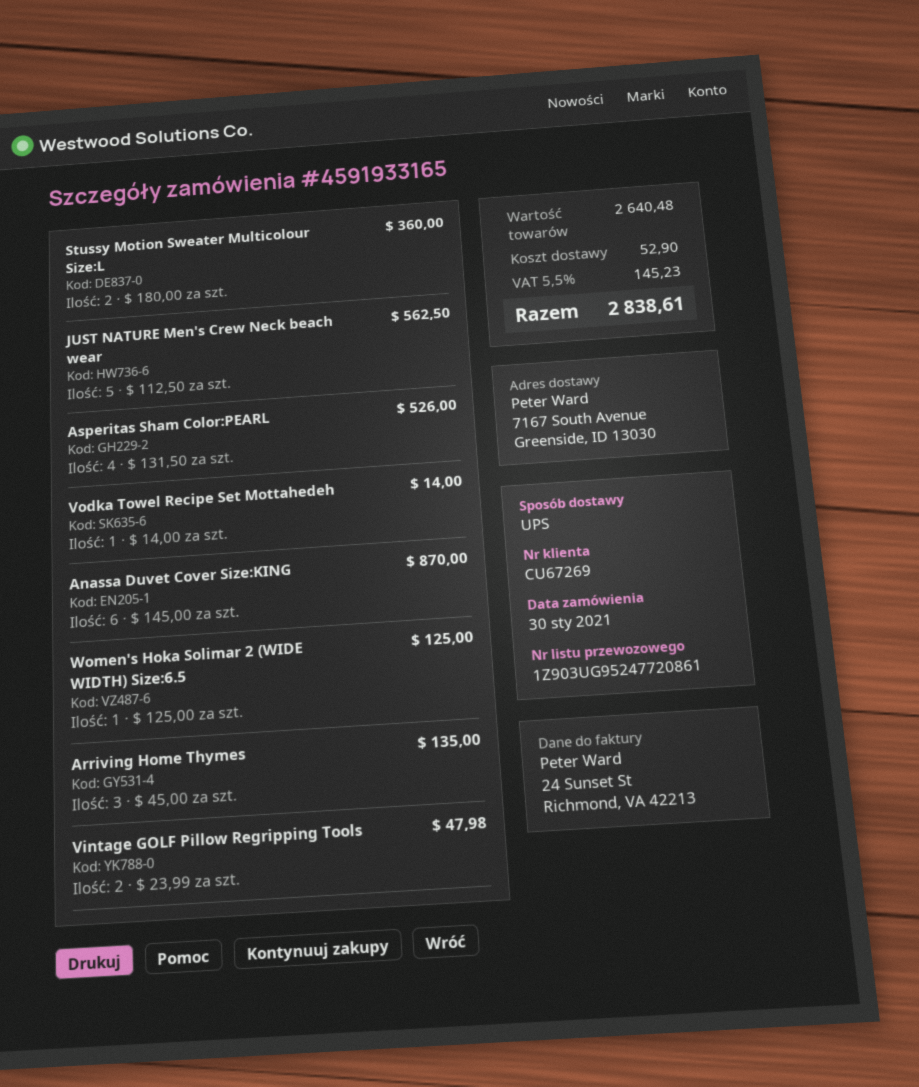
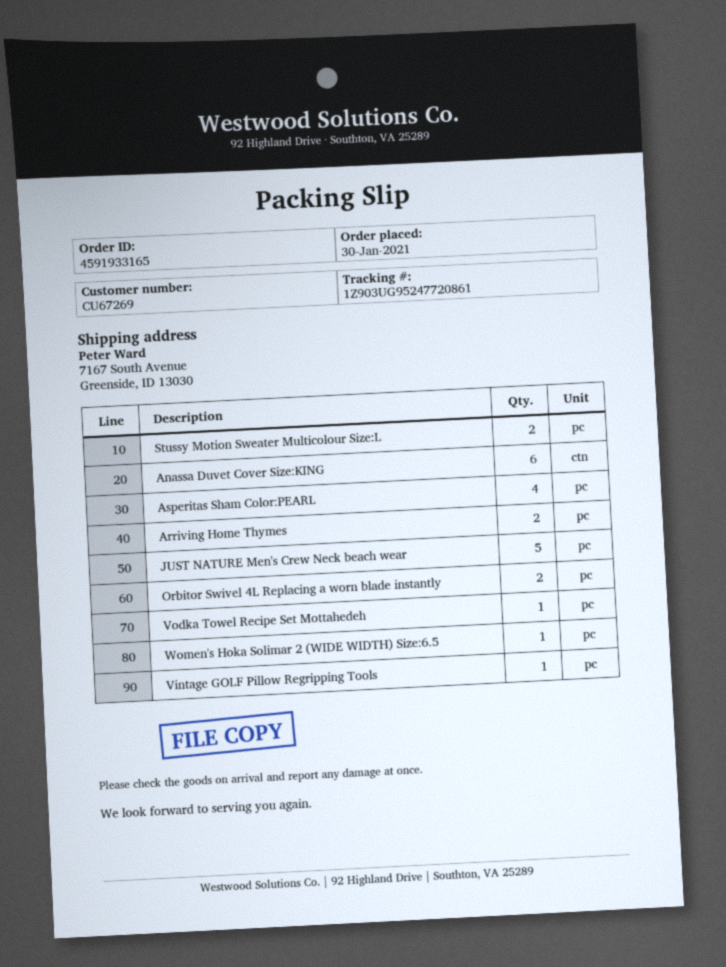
Arriving Home Thymes: 3 -> 2
Vintage GOLF Pillow Regripping Tools: 2 -> 1
Orbitor Swivel 4L Replacing a worn blade instantly: none -> 2

